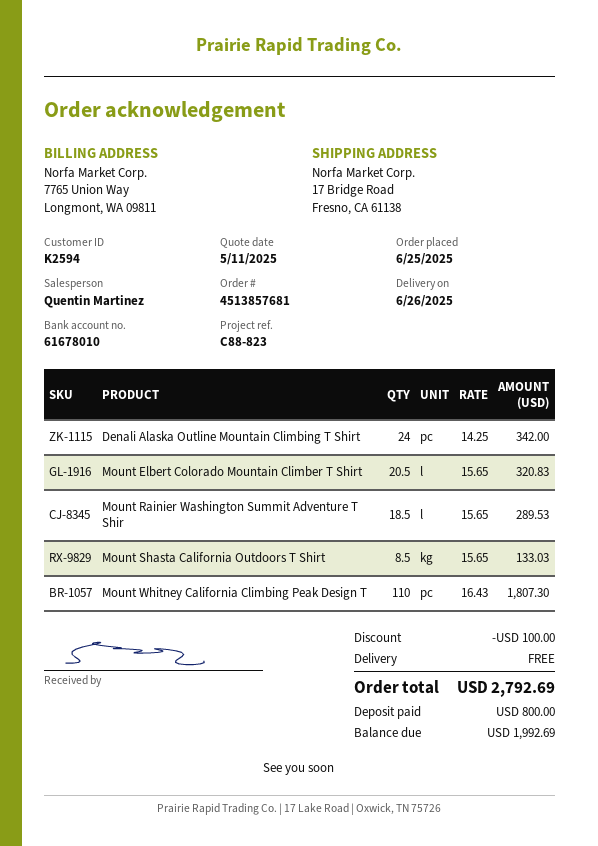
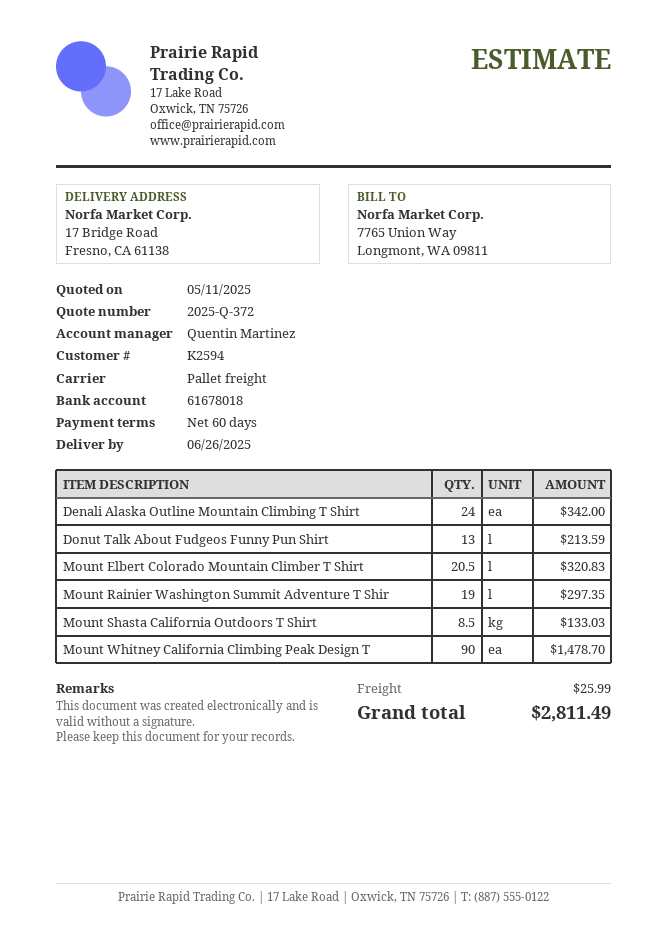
bank account: 61678010 -> 61678018
Mount Rainier Washington Summit Adventure T Shir: 18.5 for 289.53 -> 19 for 297.35
Mount Whitney California Climbing Peak Design T: 110 for 1807.30 -> 90 for 1478.70
Donut Talk About Fudgeos Funny Pun Shirt: none -> 13 for 213.59
discount: 100.00 -> none
shipping: 0.00 -> 25.99
total: 2792.69 -> 2811.49

